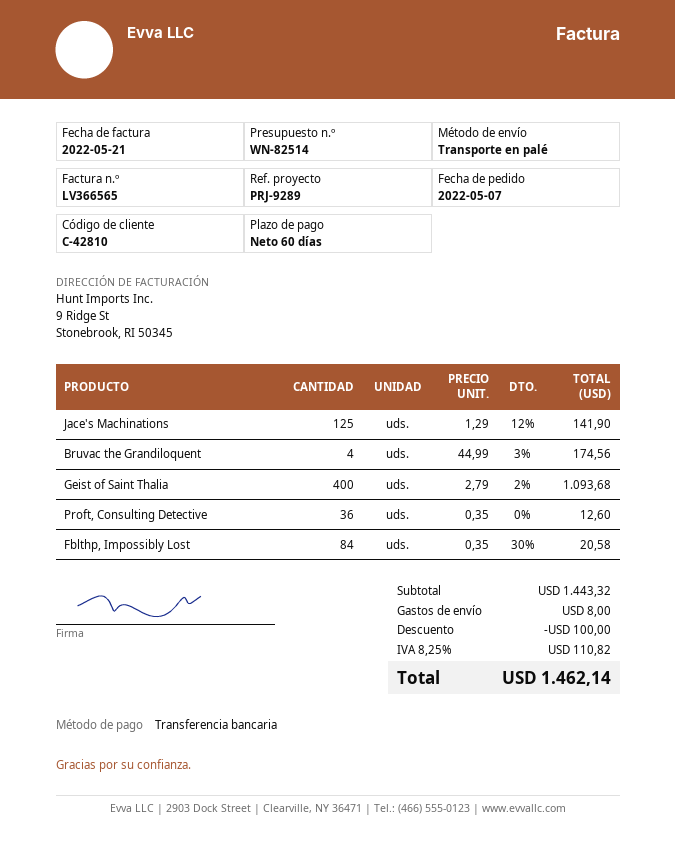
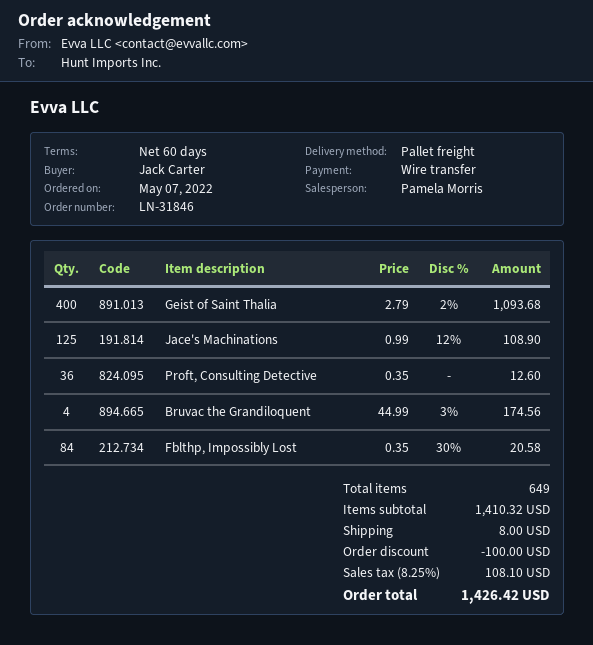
Jace's Machinations: 125 x 1.29 - 12% = 141.90 -> 125 x 0.99 - 12% = 108.90
subtotal: 1443.32 -> 1410.32
tax: 8.25% = 110.82 -> 8.25% = 108.10
total: 1462.14 -> 1426.42

